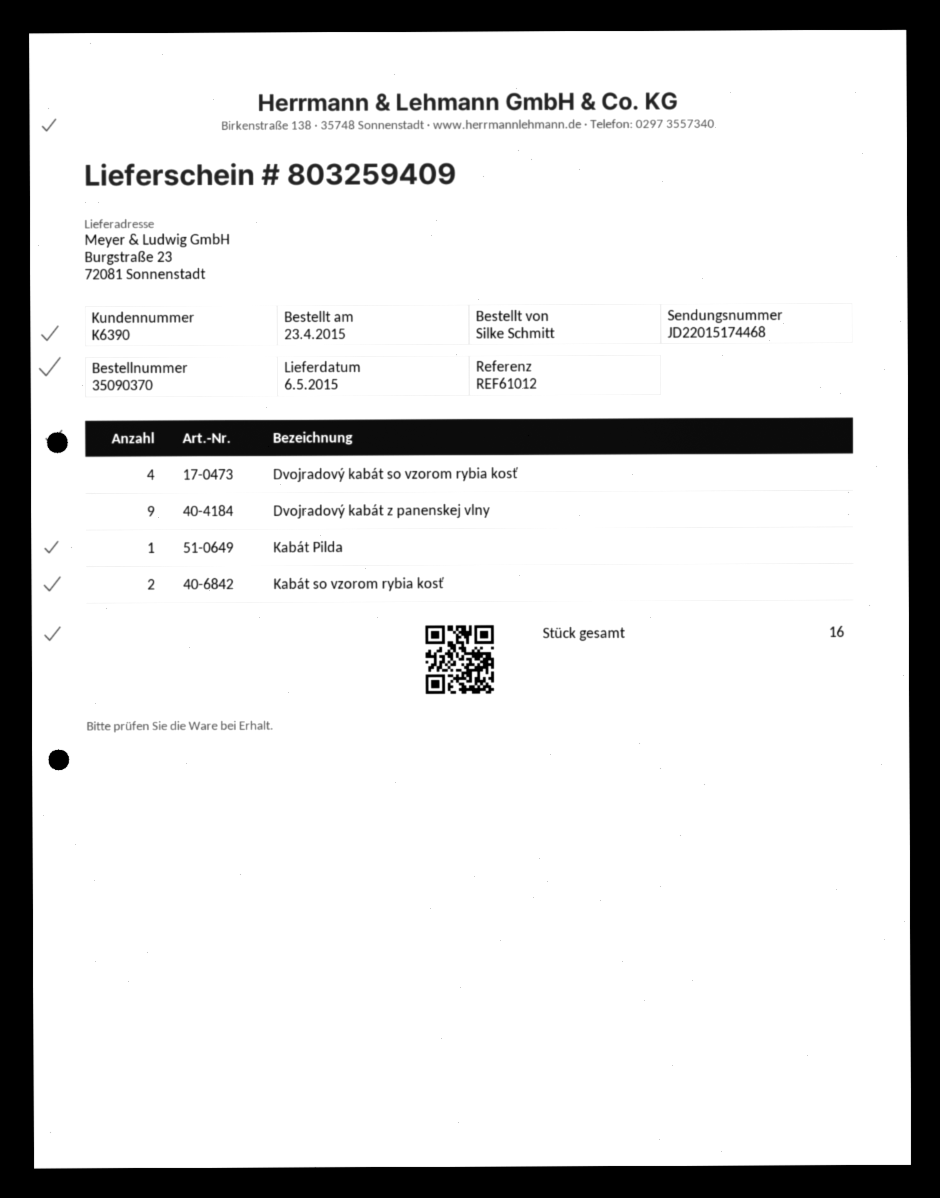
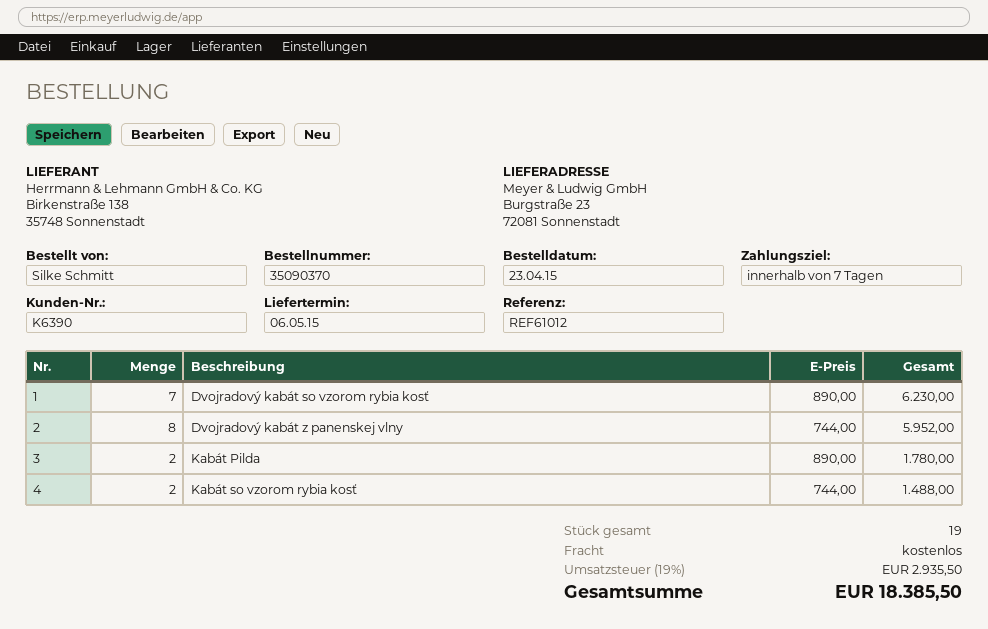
Dvojradový kabát so vzorom rybia kosť: 4 -> 7
Dvojradový kabát z panenskej vlny: 9 -> 8
Kabát Pilda: 1 -> 2
total quantity: 16 -> 19

